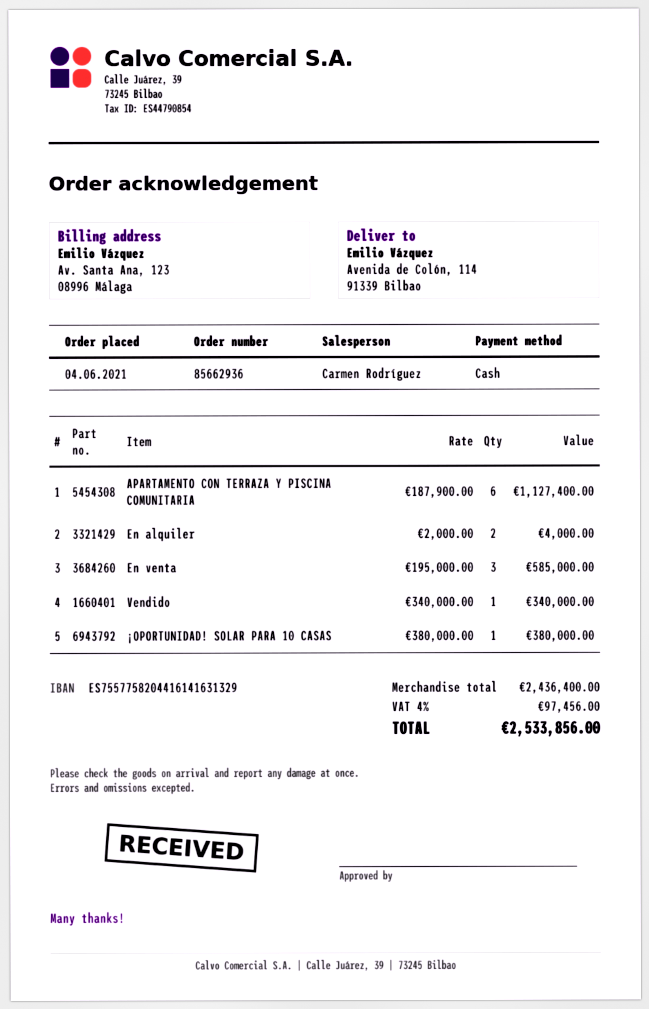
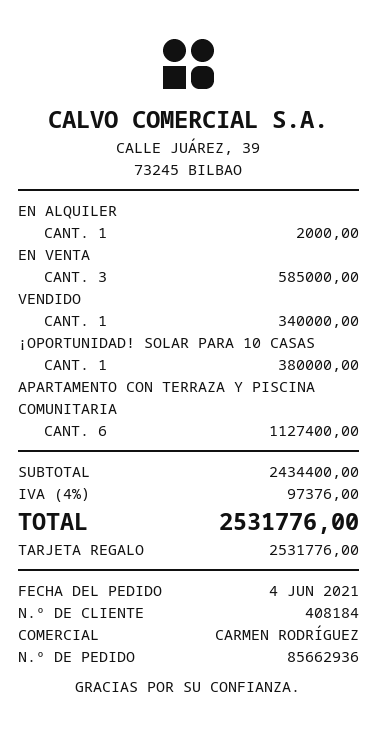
payment method: cash -> gift card
En alquiler: 2 for 4000.00 -> 1 for 2000.00
subtotal: 2436400.00 -> 2434400.00
tax: 4% = 97456.00 -> 4% = 97376.00
total: 2533856.00 -> 2531776.00

